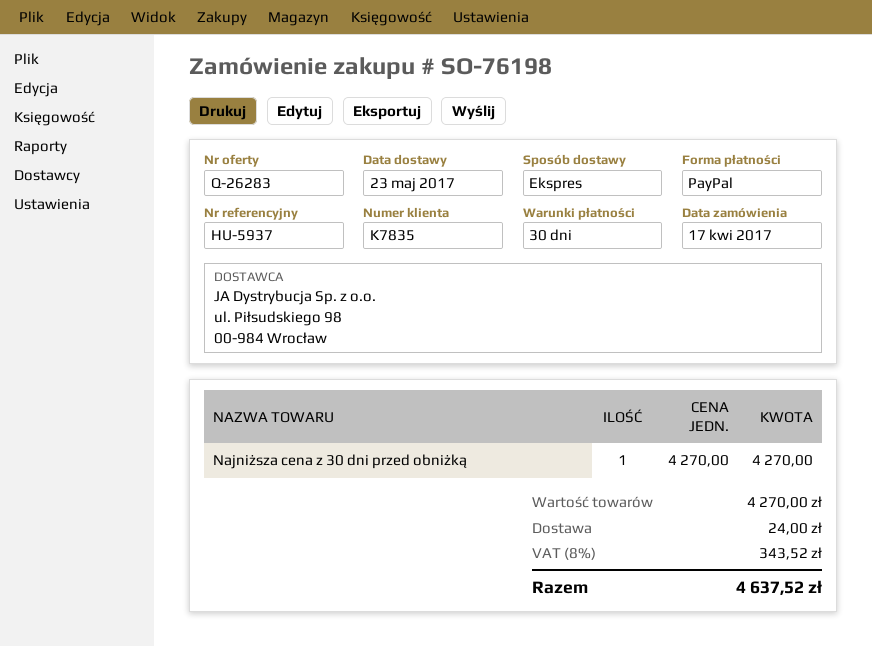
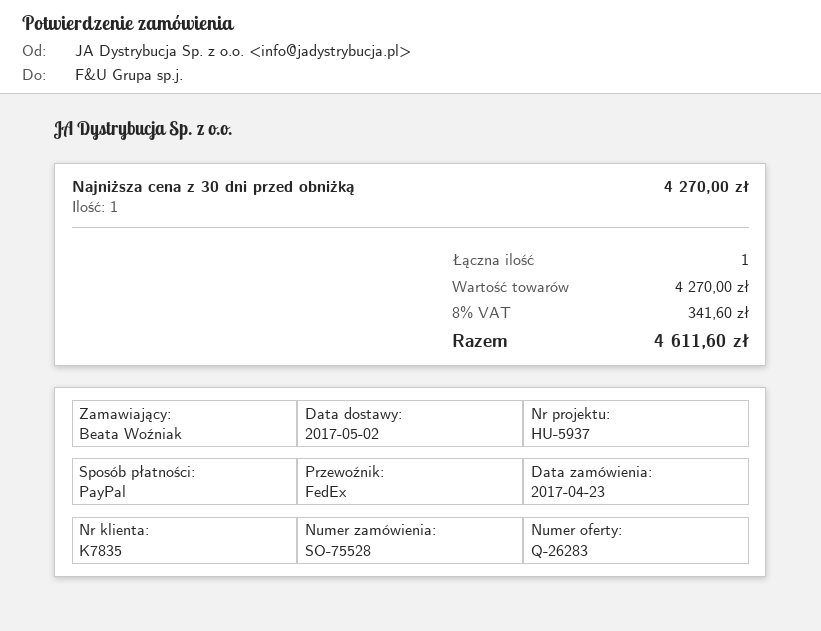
order number: SO-76198 -> SO-75528
order date: 2017-04-17 -> 2017-04-23
delivery date: 2017-05-23 -> 2017-05-02
shipping method: express -> FedEx
shipping: 24.00 -> none
tax: 8% = 343.52 -> 8% = 341.60
total: 4637.52 -> 4611.60

